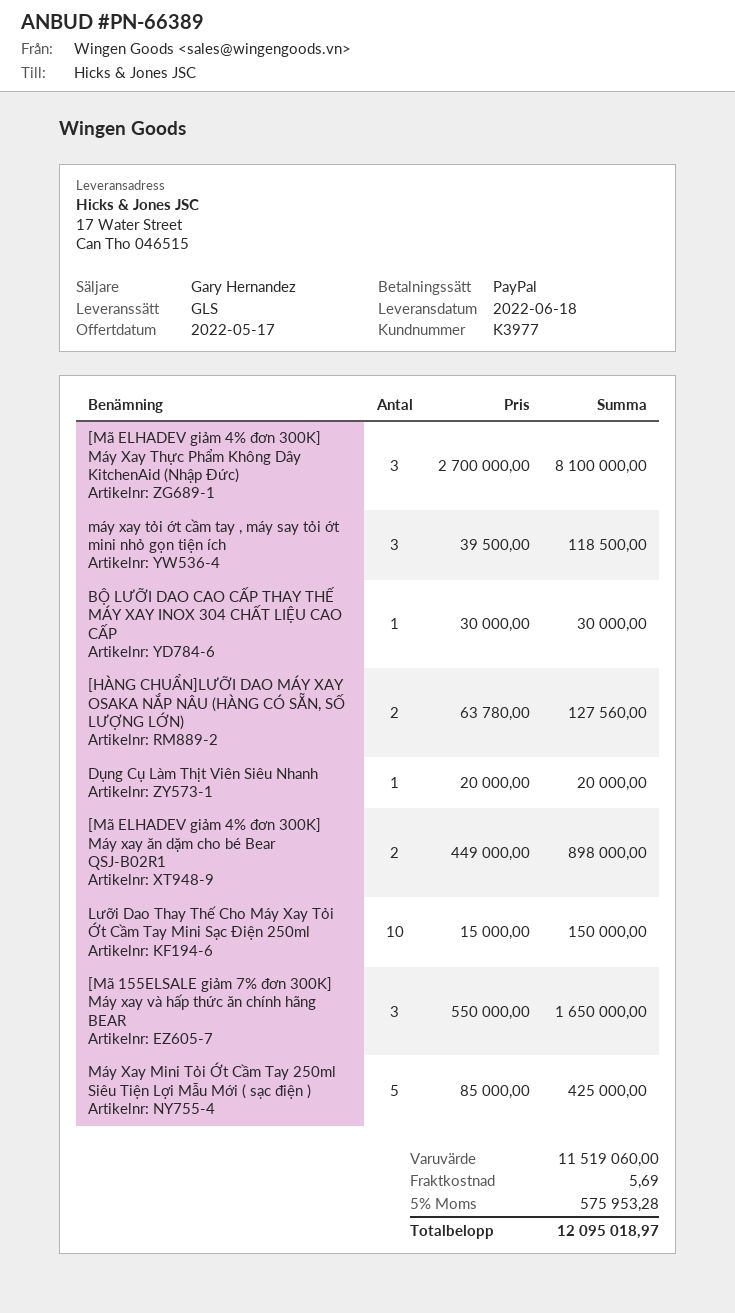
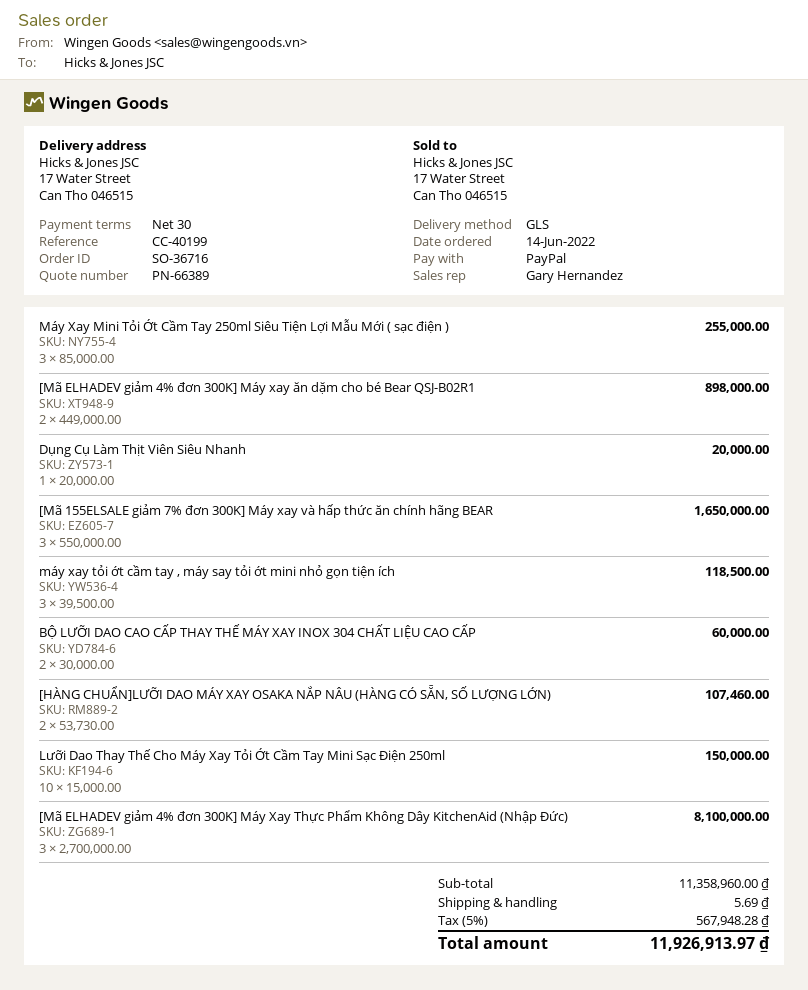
BỘ LƯỠI DAO CAO CẤP THAY THẾ MÁY XAY INOX 304 CHẤT LIỆU CAO CẤP: 1 x 30000.00 = 30000.00 -> 2 x 30000.00 = 60000.00
[HÀNG CHUẨN]LƯỠI DAO MÁY XAY OSAKA NẮP NÂU (HÀNG CÓ SẴN, SỐ LƯỢNG LỚN): 2 x 63780.00 = 127560.00 -> 2 x 53730.00 = 107460.00
Máy Xay Mini Tỏi Ớt Cầm Tay 250ml Siêu Tiện Lợi Mẫu Mới ( sạc điện ): 5 x 85000.00 = 425000.00 -> 3 x 85000.00 = 255000.00
subtotal: 11519060.00 -> 11358960.00
tax: 5% = 575953.28 -> 5% = 567948.28
total: 12095018.97 -> 11926913.97

